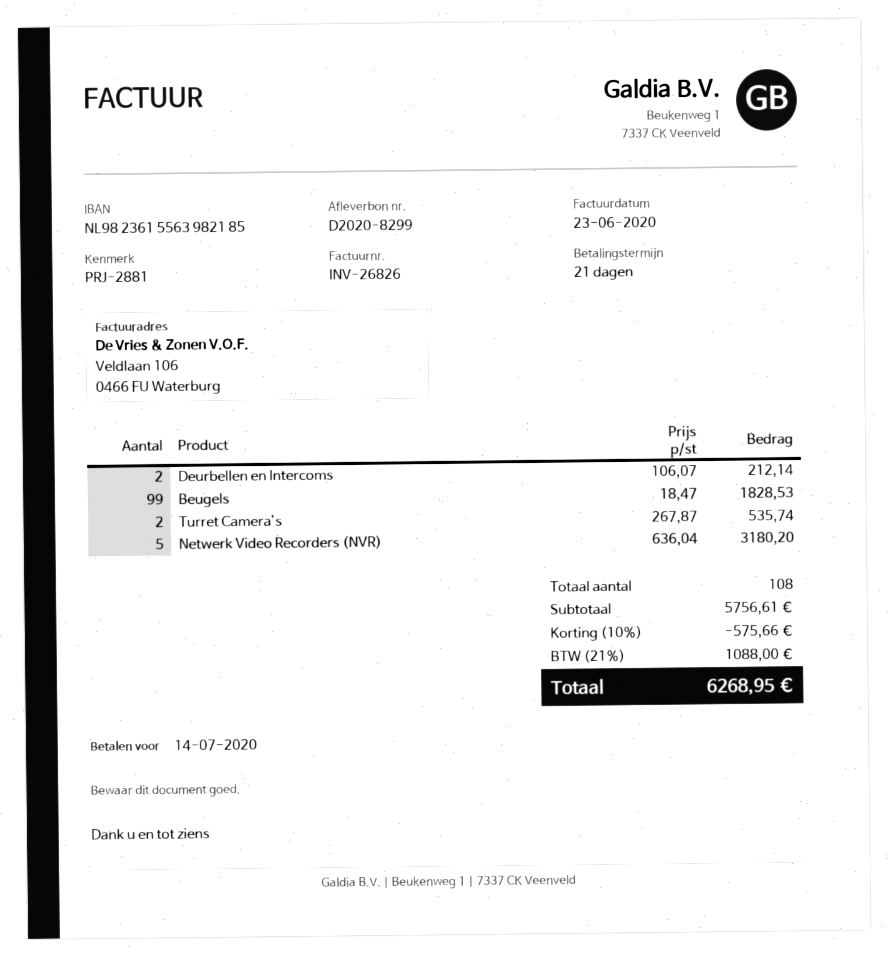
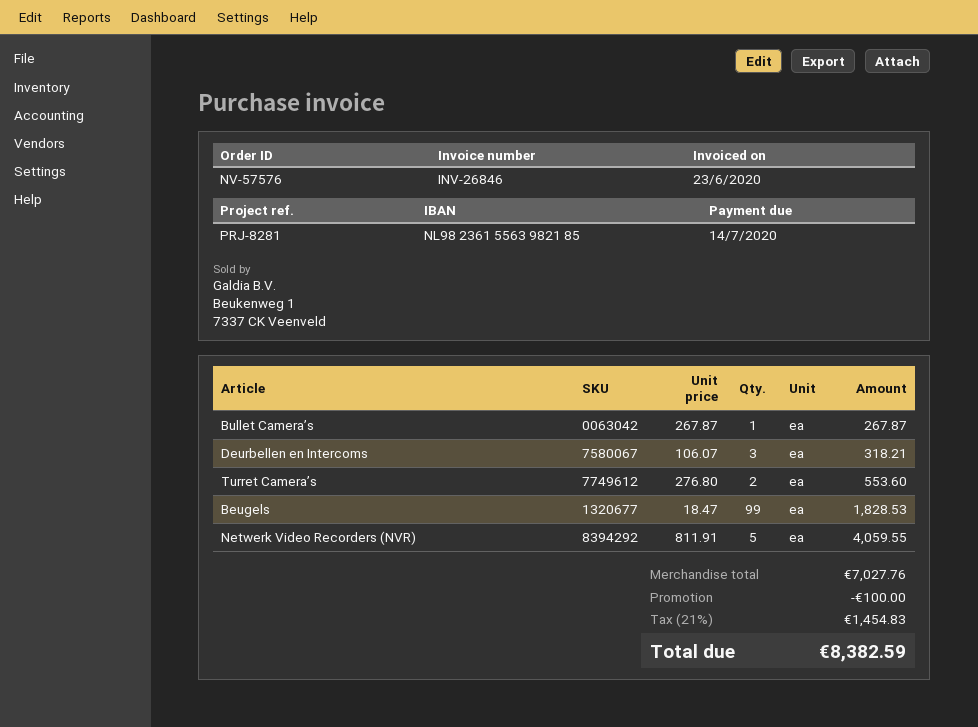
invoice number: INV-26826 -> INV-26846
reference: PRJ-2881 -> PRJ-8281
Deurbellen en Intercoms: 2 x 106.07 = 212.14 -> 3 x 106.07 = 318.21
Turret Camera’s: 2 x 267.87 = 535.74 -> 2 x 276.80 = 553.60
Netwerk Video Recorders (NVR): 5 x 636.04 = 3180.20 -> 5 x 811.91 = 4059.55
Bullet Camera’s: none -> 1 x 267.87 = 267.87
subtotal: 5756.61 -> 7027.76
discount: 575.66 -> 100.00
tax: 21% = 1088.00 -> 21% = 1454.83
total: 6268.95 -> 8382.59

